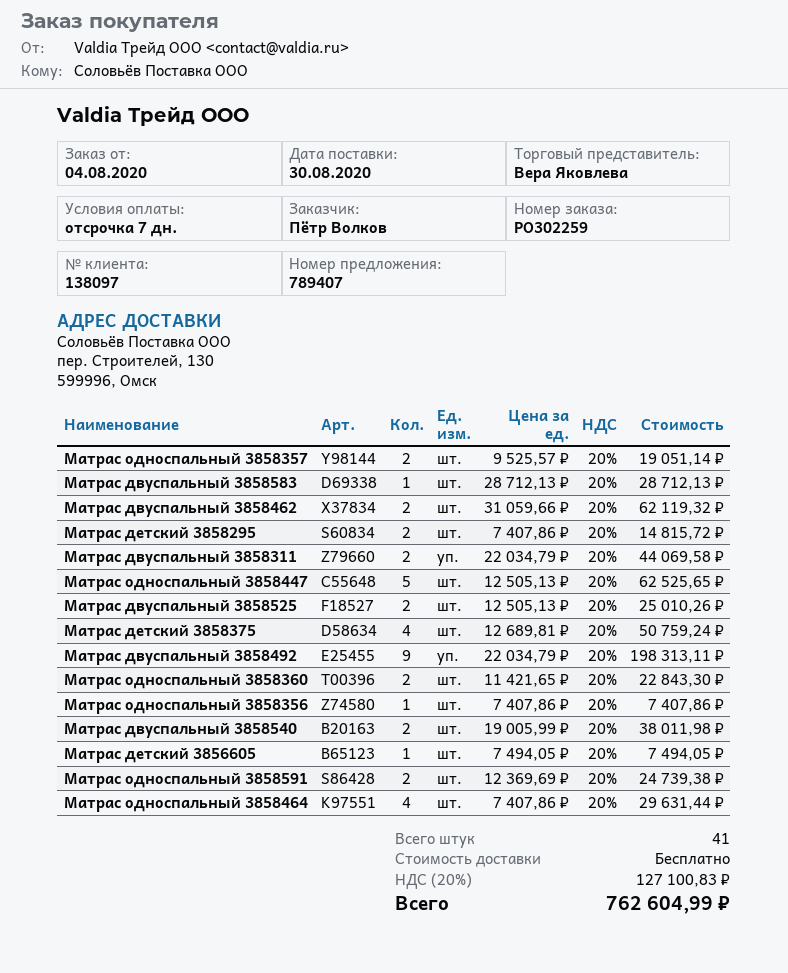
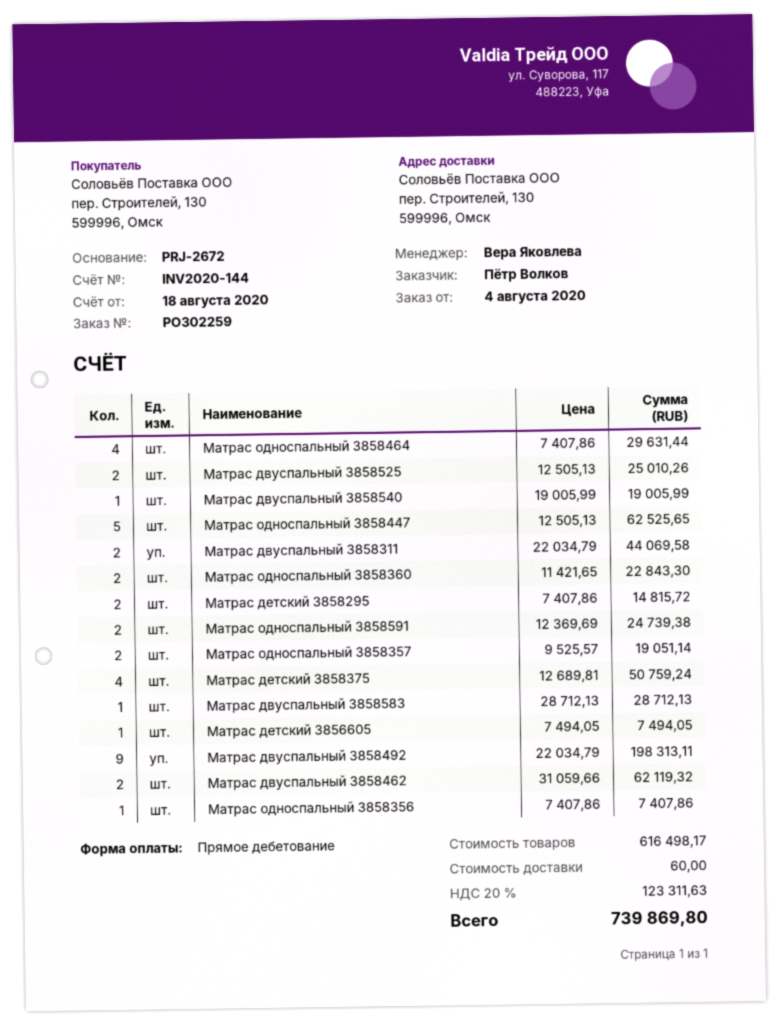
Матрас двуспальный 3858540: 2 x 19005.99 = 38011.98 -> 1 x 19005.99 = 19005.99
shipping: 0.00 -> 60.00
tax: 20% = 127100.83 -> 20% = 123311.63
total: 762604.99 -> 739869.80

